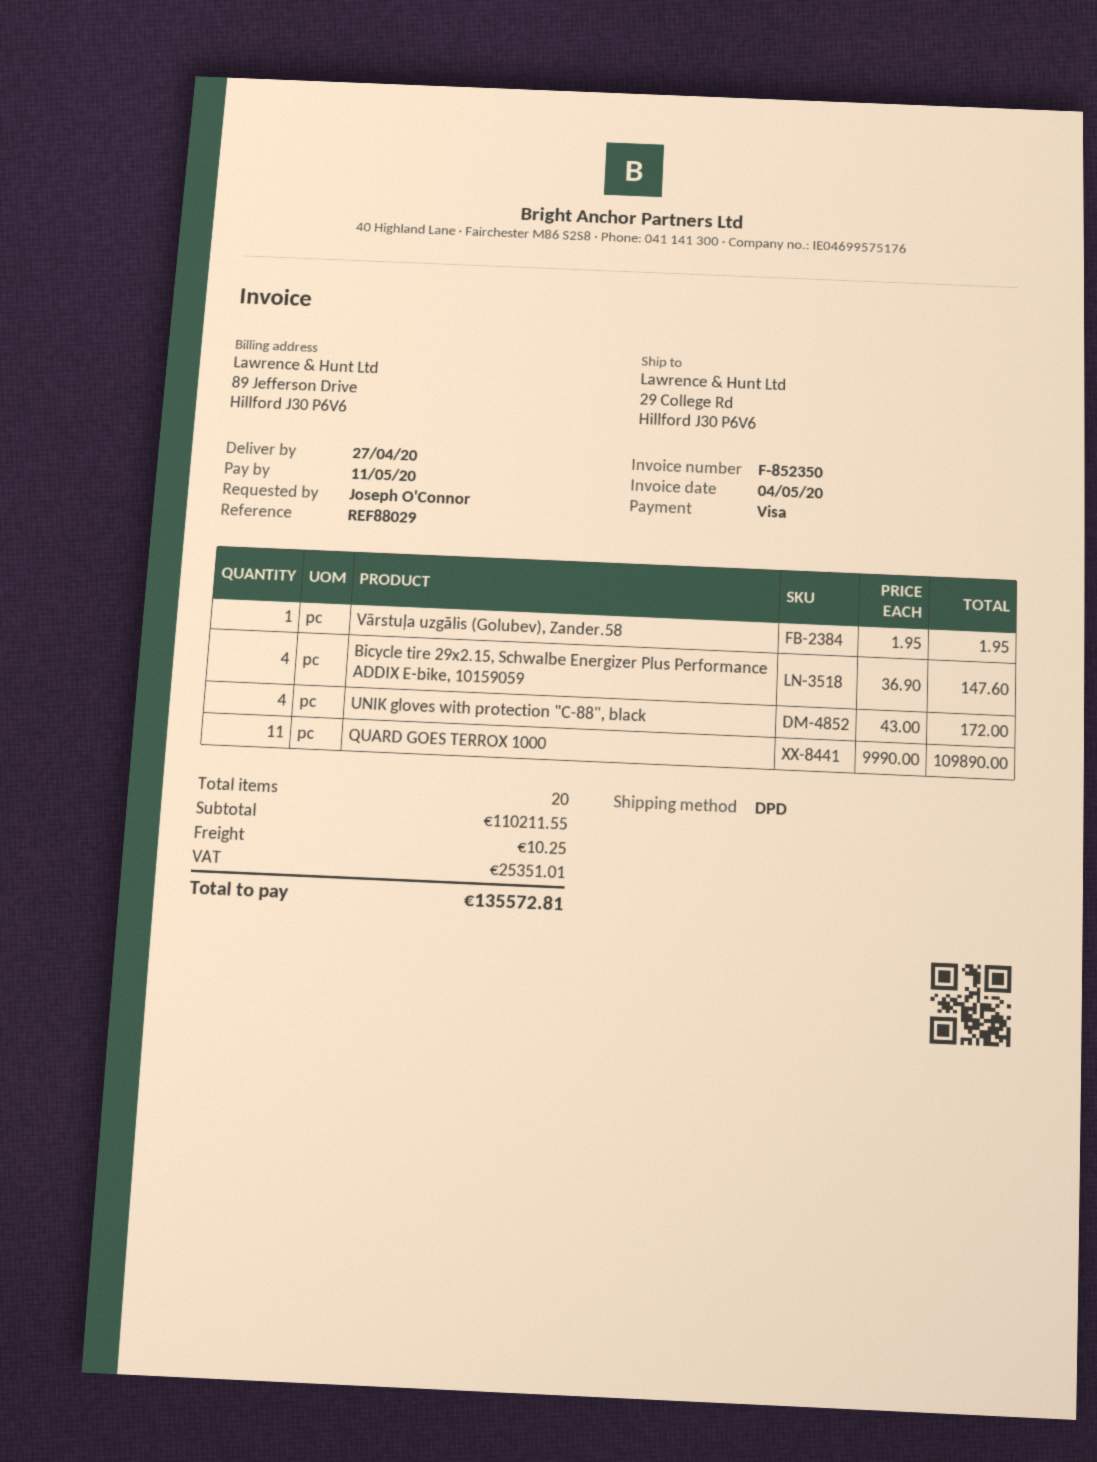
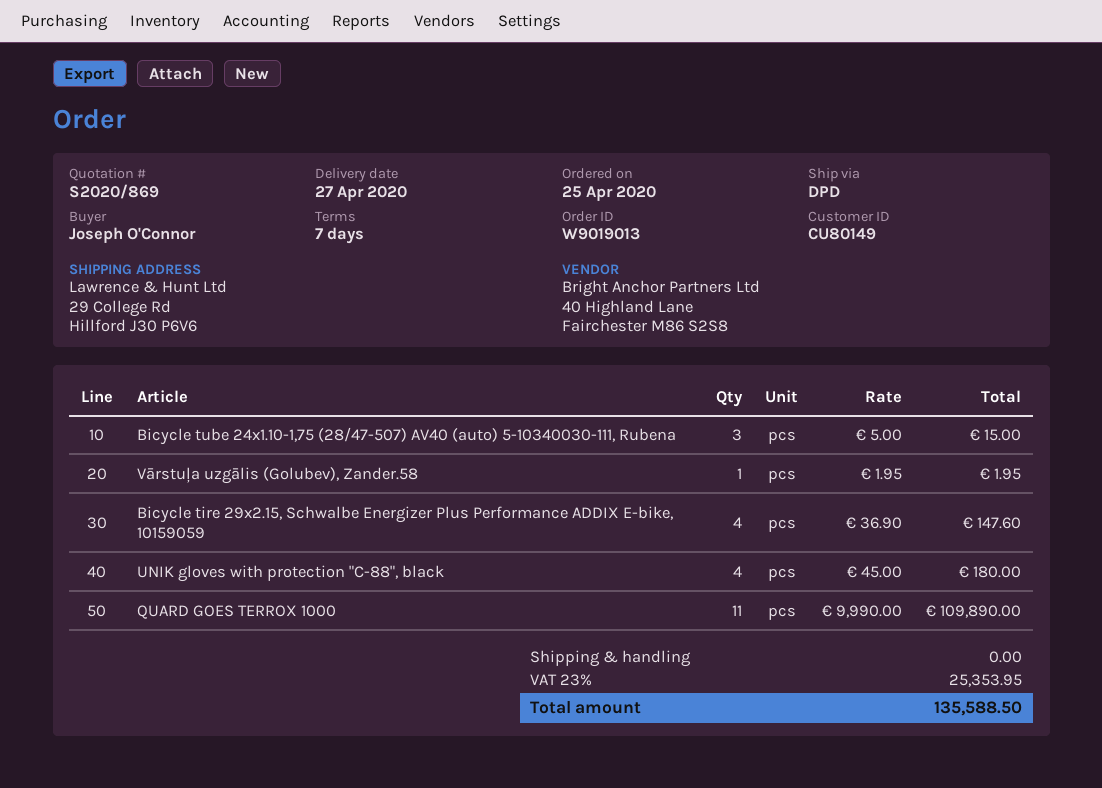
UNIK gloves with protection "C-88", black: 4 x 43.00 = 172.00 -> 4 x 45.00 = 180.00
Bicycle tube 24x1.10-1,75 (28/47-507) AV40 (auto) 5-10340030-111, Rubena: none -> 3 x 5.00 = 15.00
shipping: 10.25 -> 0.00
tax: 25351.01 -> 25353.95
total: 135572.81 -> 135588.50

